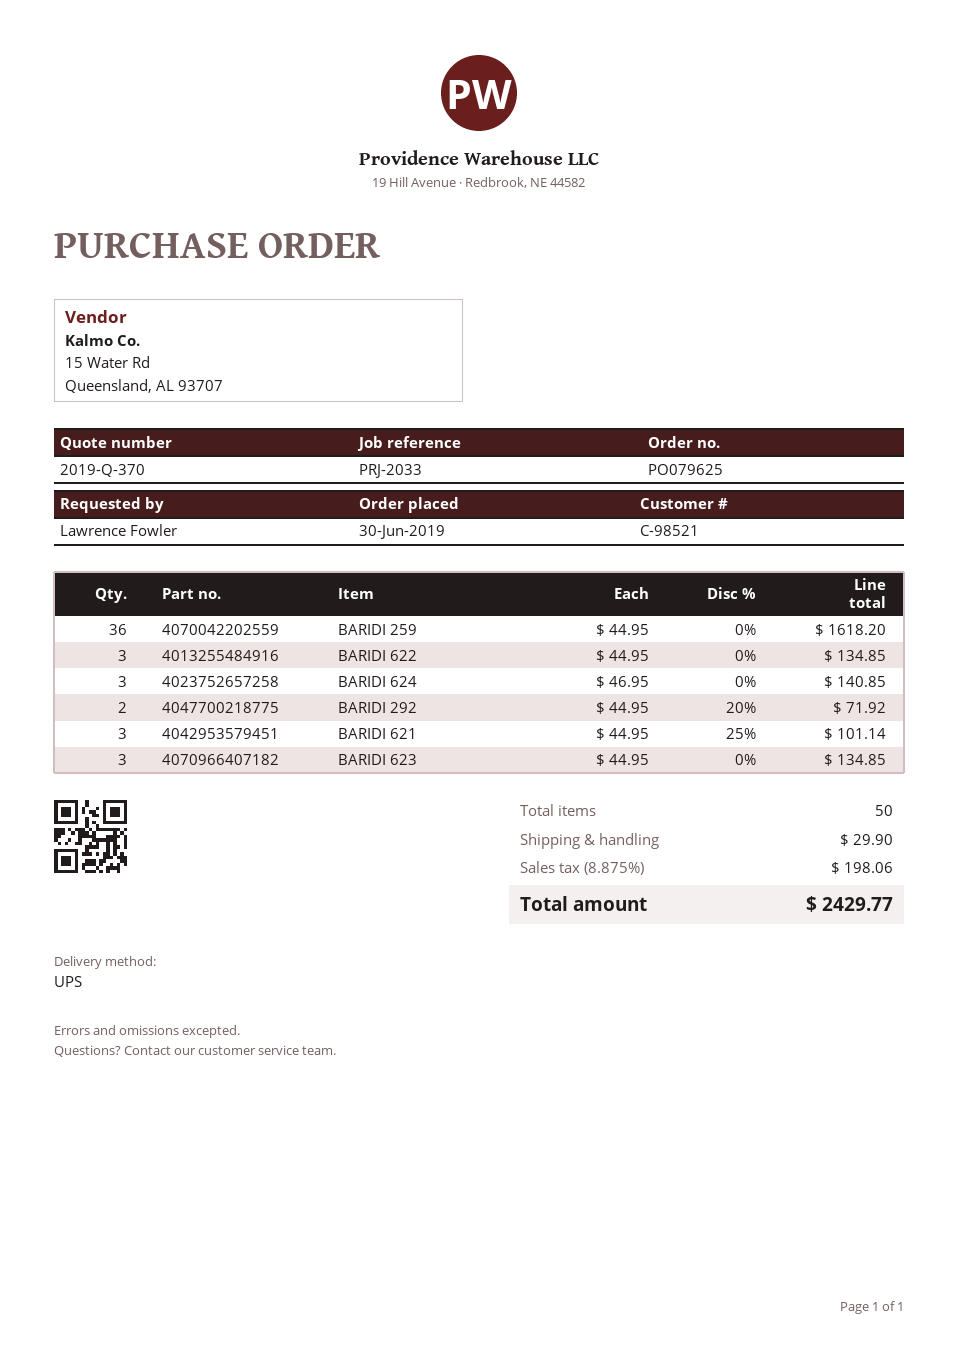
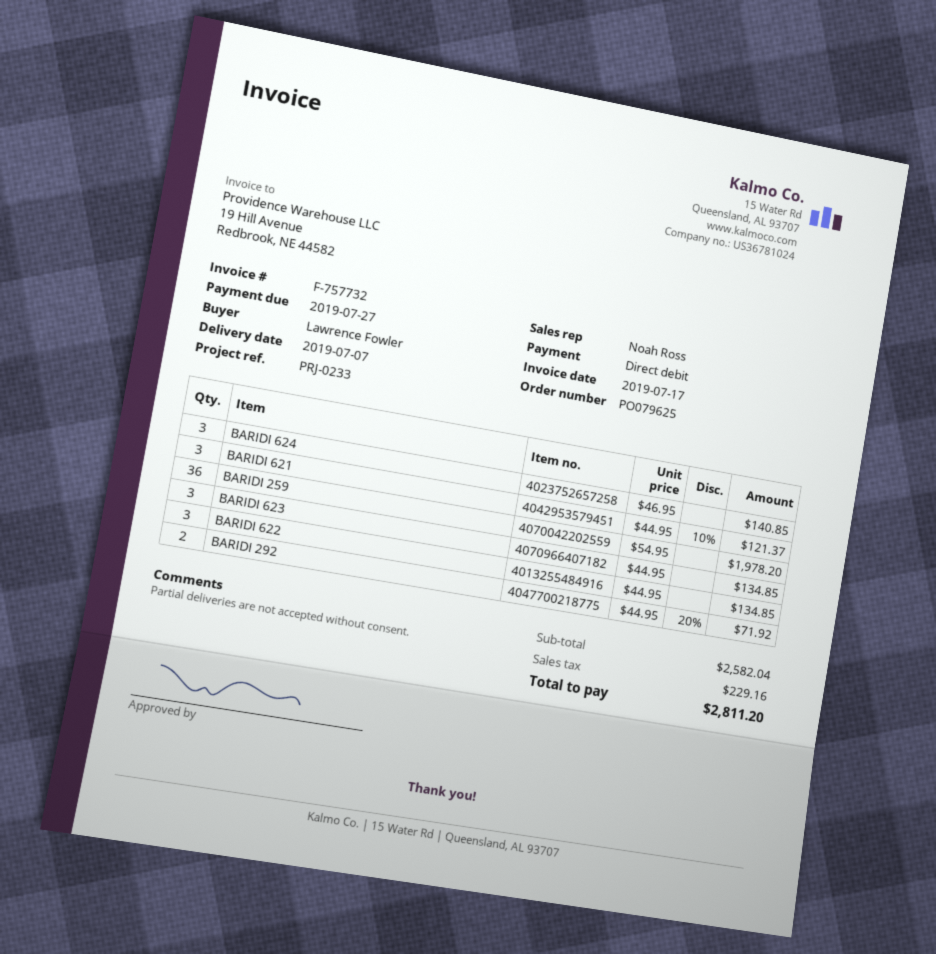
reference: PRJ-2033 -> PRJ-0233
BARIDI 259: 36 x 44.95 = 1618.20 -> 36 x 54.95 = 1978.20
BARIDI 621: 3 x 44.95 - 25% = 101.14 -> 3 x 44.95 - 10% = 121.37
shipping: 29.90 -> none
tax: 198.06 -> 229.16
total: 2429.77 -> 2811.20

